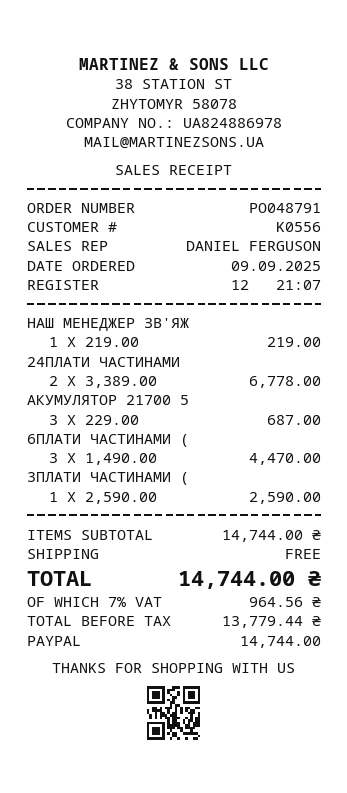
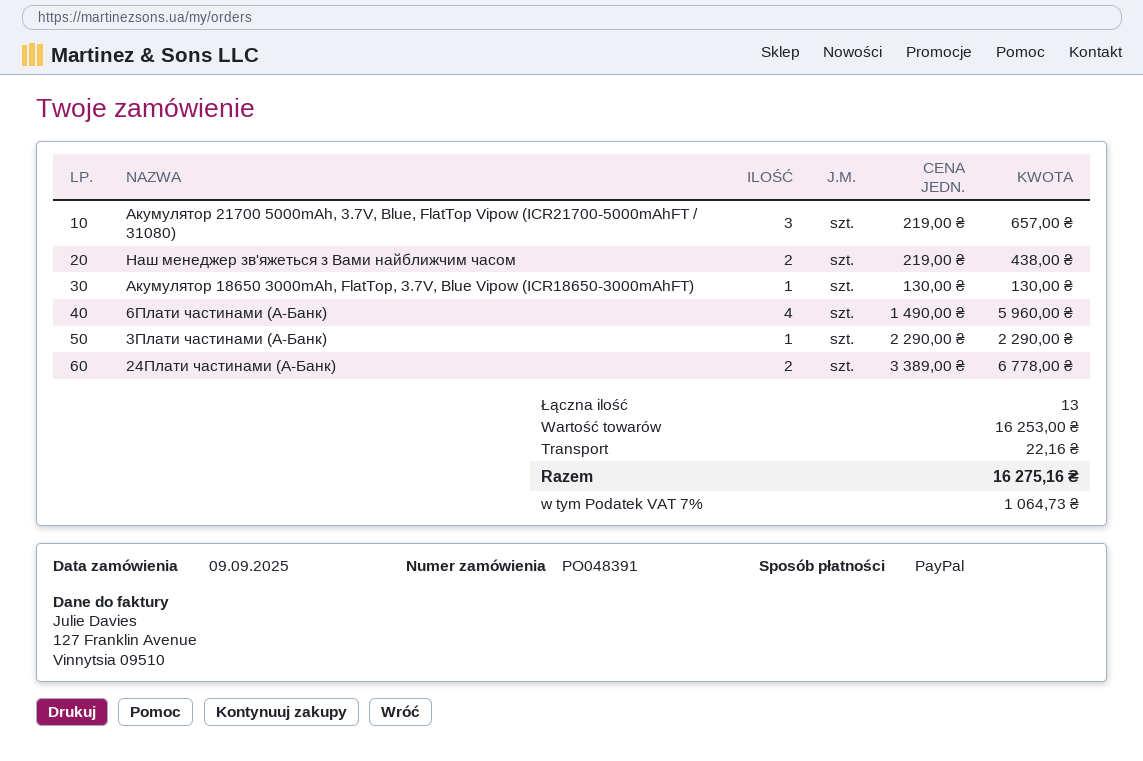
order number: PO048791 -> PO048391
НАШ МЕНЕДЖЕР ЗВ'ЯЖ: 1 x 219.00 = 219.00 -> 2 x 219.00 = 438.00
АКУМУЛЯТОР 21700 5: 3 x 229.00 = 687.00 -> 3 x 219.00 = 657.00
6ПЛАТИ ЧАСТИНАМИ (: 3 x 1490.00 = 4470.00 -> 4 x 1490.00 = 5960.00
3ПЛАТИ ЧАСТИНАМИ (: 1 x 2590.00 = 2590.00 -> 1 x 2290.00 = 2290.00
Акумулятор 18650 3000mAh, FlatTop, 3.7V, Blue Vipow (ICR18650-3000mAhFT): none -> 1 x 130.00 = 130.00
subtotal: 14744.00 -> 16253.00
shipping: 0.00 -> 22.16
tax: 7% = 964.56 -> 7% = 1064.73
total: 14744.00 -> 16275.16

